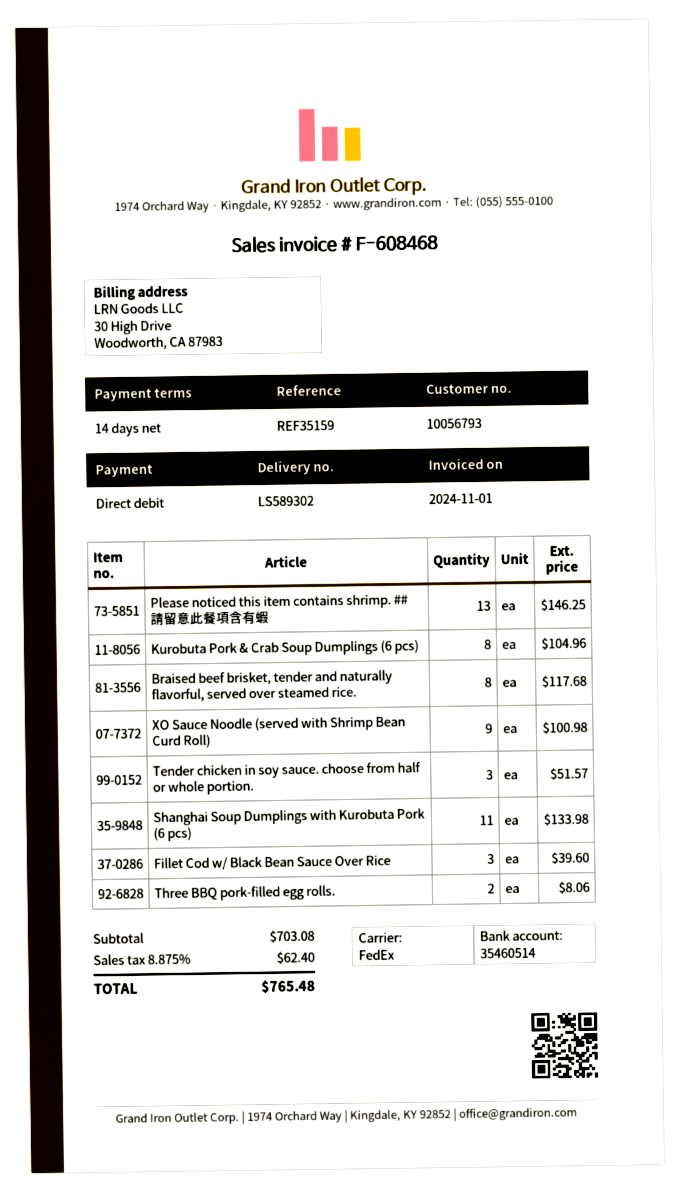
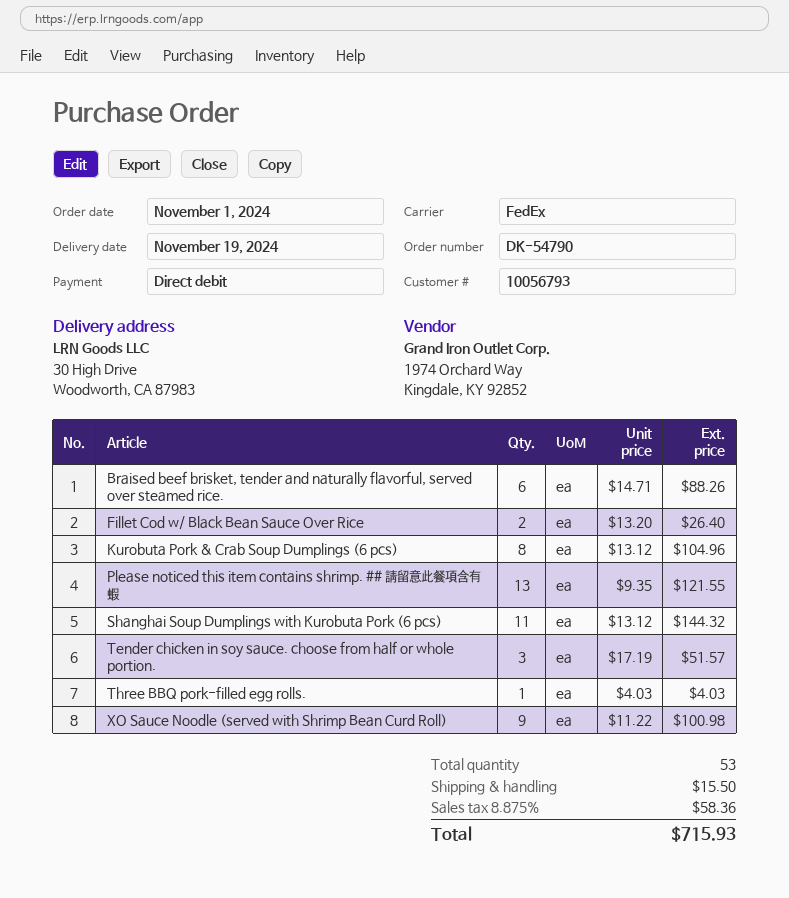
Please noticed this item contains shrimp. ## 請留意此餐項含有蝦: 13 for 146.25 -> 13 for 121.55
Braised beef brisket, tender and naturally flavorful, served over steamed rice.: 8 for 117.68 -> 6 for 88.26
Shanghai Soup Dumplings with Kurobuta Pork (6 pcs): 11 for 133.98 -> 11 for 144.32
Fillet Cod w/ Black Bean Sauce Over Rice: 3 for 39.60 -> 2 for 26.40
Three BBQ pork-filled egg rolls.: 2 for 8.06 -> 1 for 4.03
shipping: none -> 15.50
tax: 8.875% = 62.40 -> 8.875% = 58.36
total: 765.48 -> 715.93

